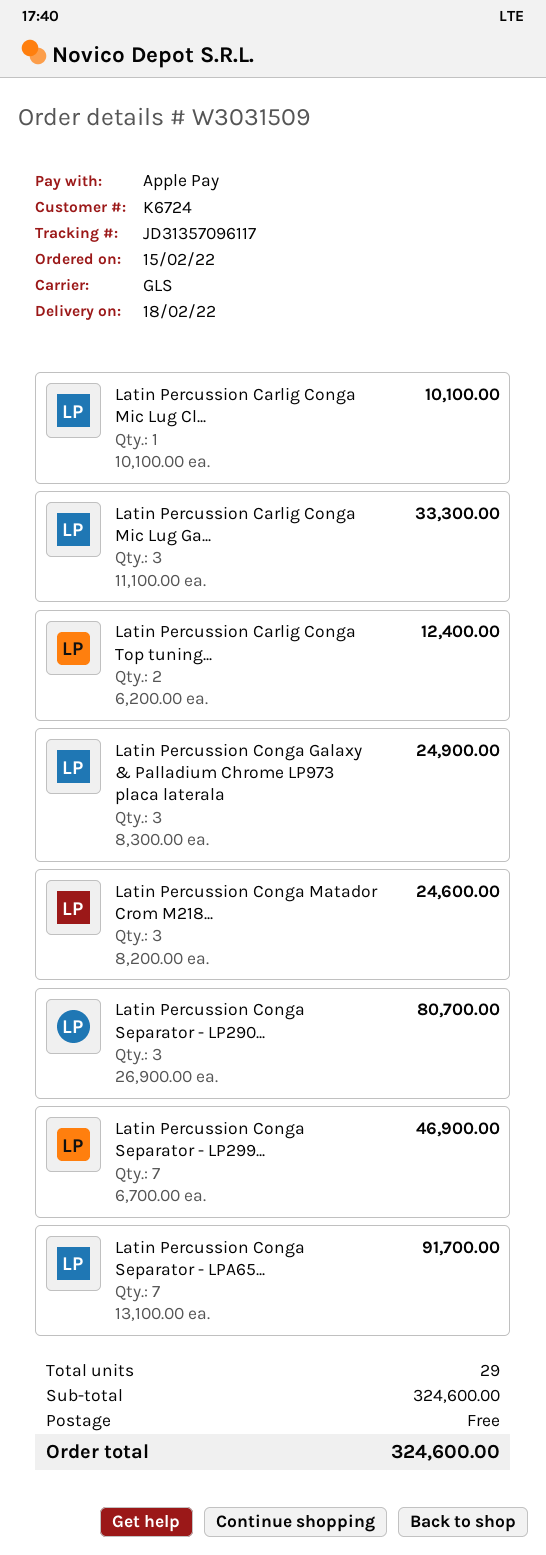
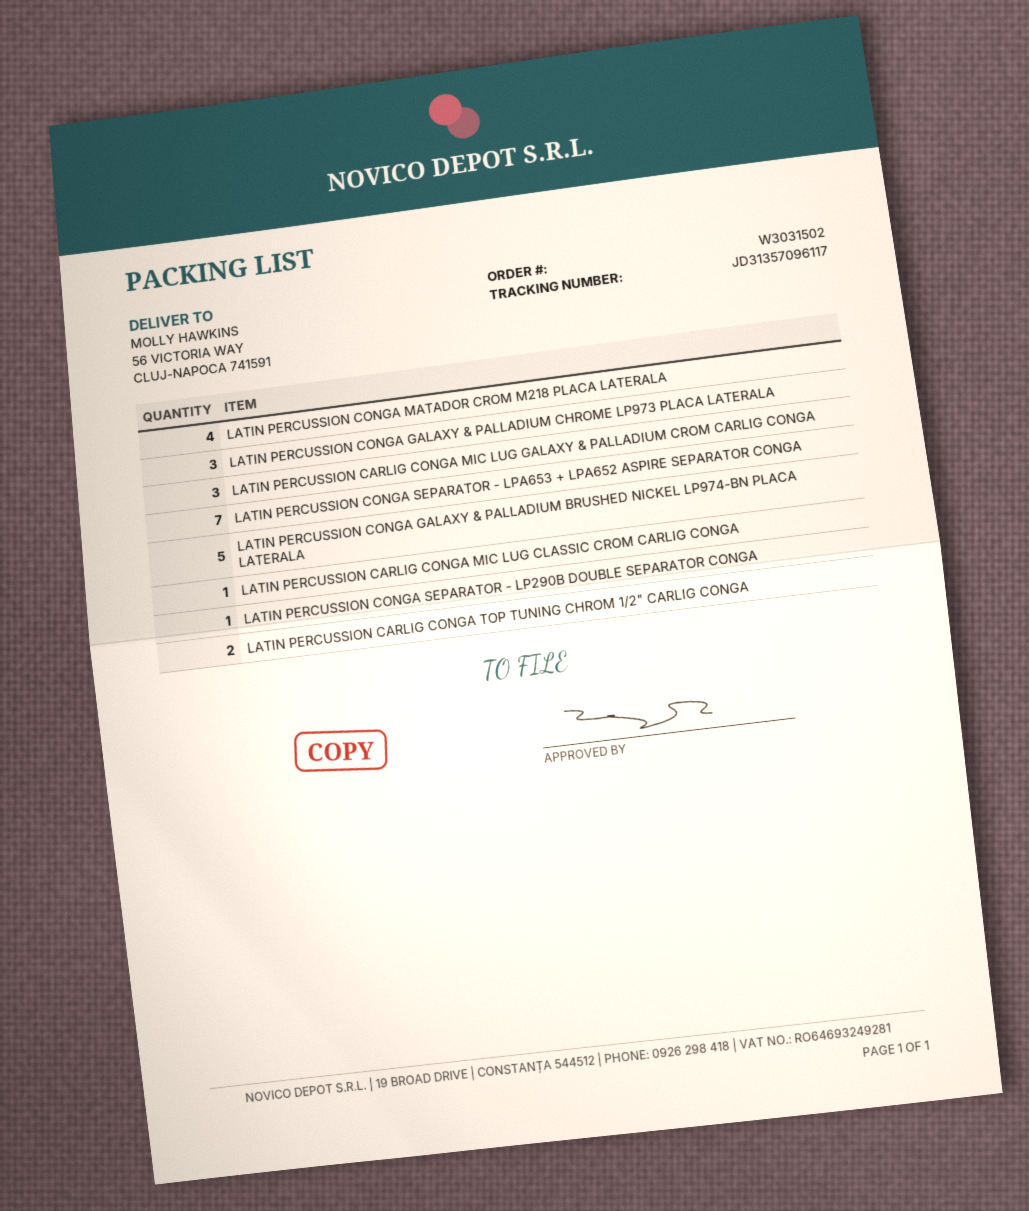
order number: W3031509 -> W3031502
Latin Percussion Conga Matador Crom M218...: 3 -> 4
Latin Percussion Conga Separator - LP290...: 3 -> 1
Latin Percussion Conga Separator - LP299...: 7 -> none
LATIN PERCUSSION CONGA GALAXY & PALLADIUM BRUSHED NICKEL LP974-BN PLACA LATERALA: none -> 5

